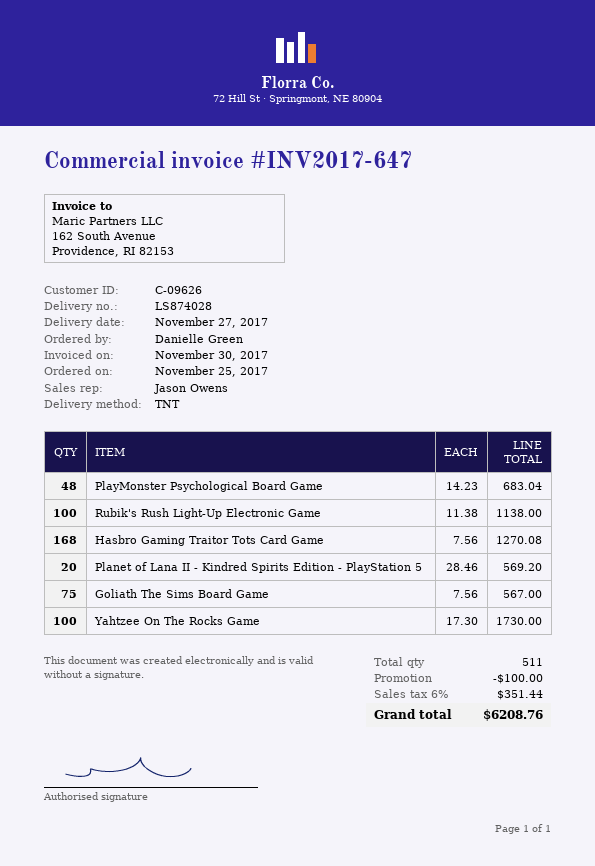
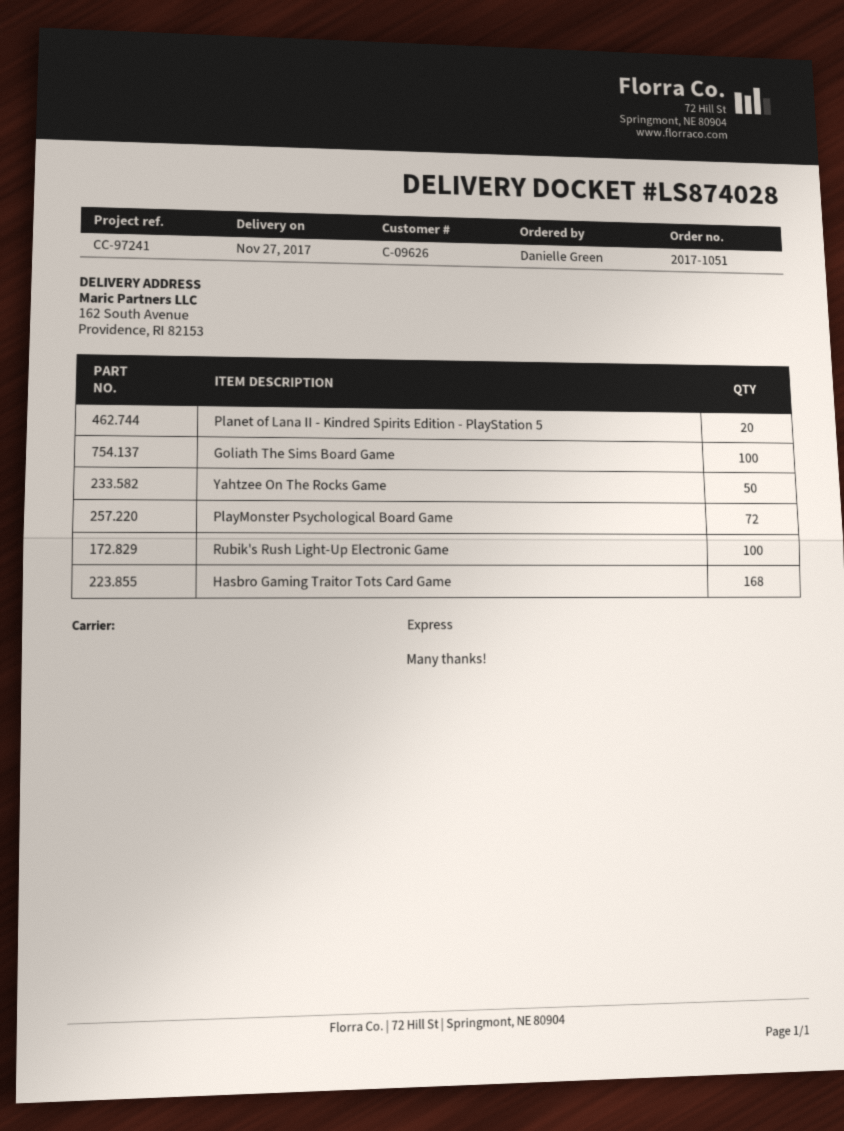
shipping method: TNT -> express
PlayMonster Psychological Board Game: 48 -> 72
Goliath The Sims Board Game: 75 -> 100
Yahtzee On The Rocks Game: 100 -> 50

